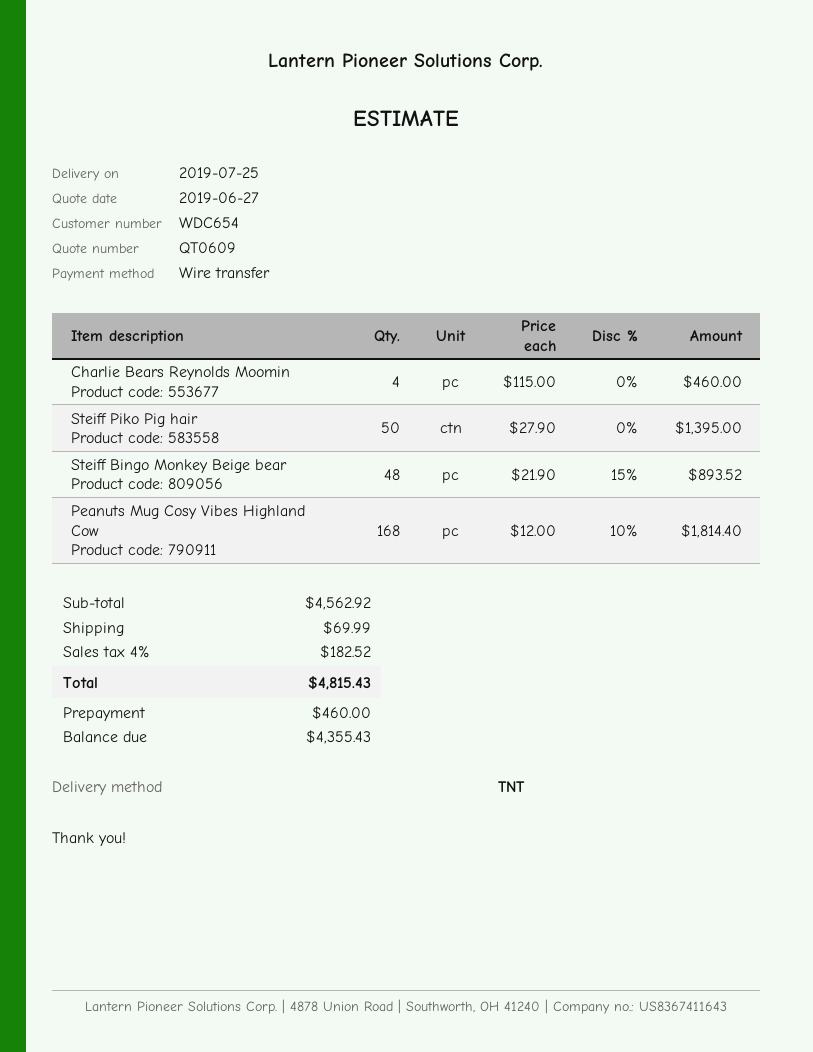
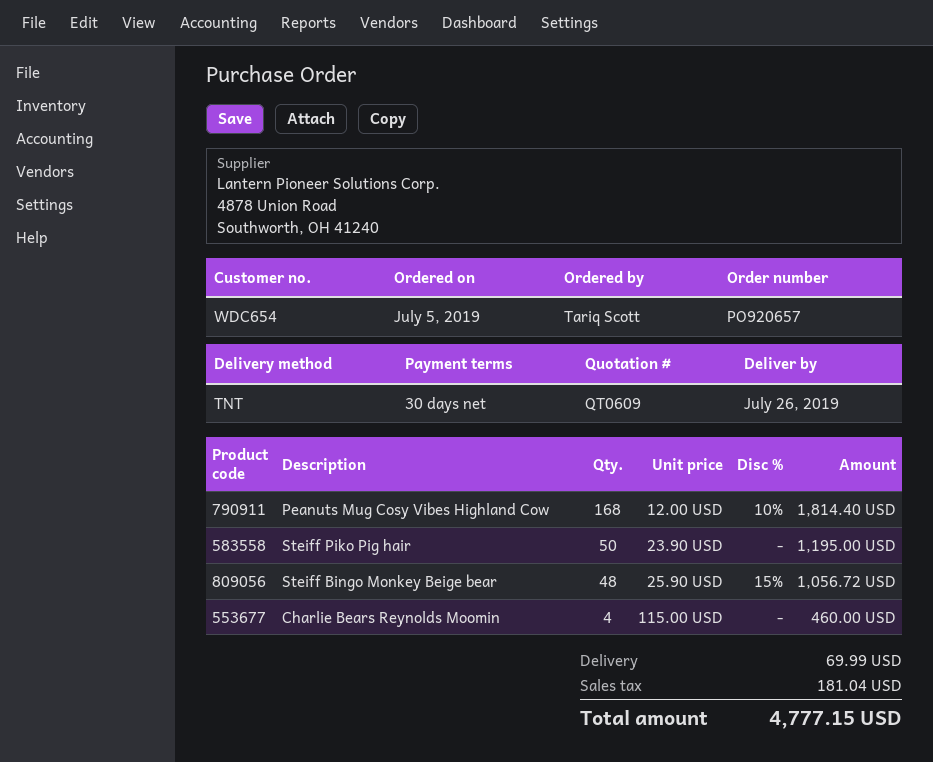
delivery date: 2019-07-25 -> 2019-07-26
Steiff Piko Pig hair: 50 x 27.90 = 1395.00 -> 50 x 23.90 = 1195.00
Steiff Bingo Monkey Beige bear: 48 x 21.90 - 15% = 893.52 -> 48 x 25.90 - 15% = 1056.72
tax: 182.52 -> 181.04
total: 4815.43 -> 4777.15

